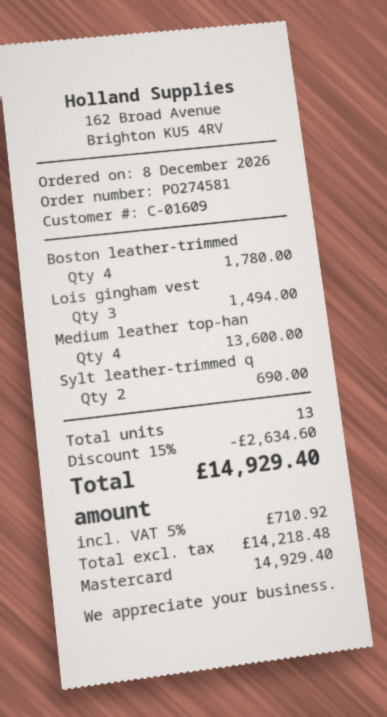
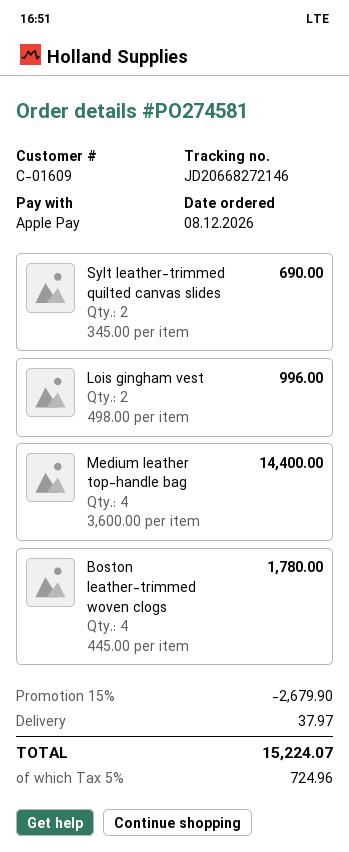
payment method: Mastercard -> Apple Pay
Lois gingham vest: 3 for 1494.00 -> 2 for 996.00
Medium leather top-han: 4 for 13600.00 -> 4 for 14400.00
discount: 15% = 2634.60 -> 15% = 2679.90
shipping: none -> 37.97
tax: 5% = 710.92 -> 5% = 724.96
total: 14929.40 -> 15224.07

